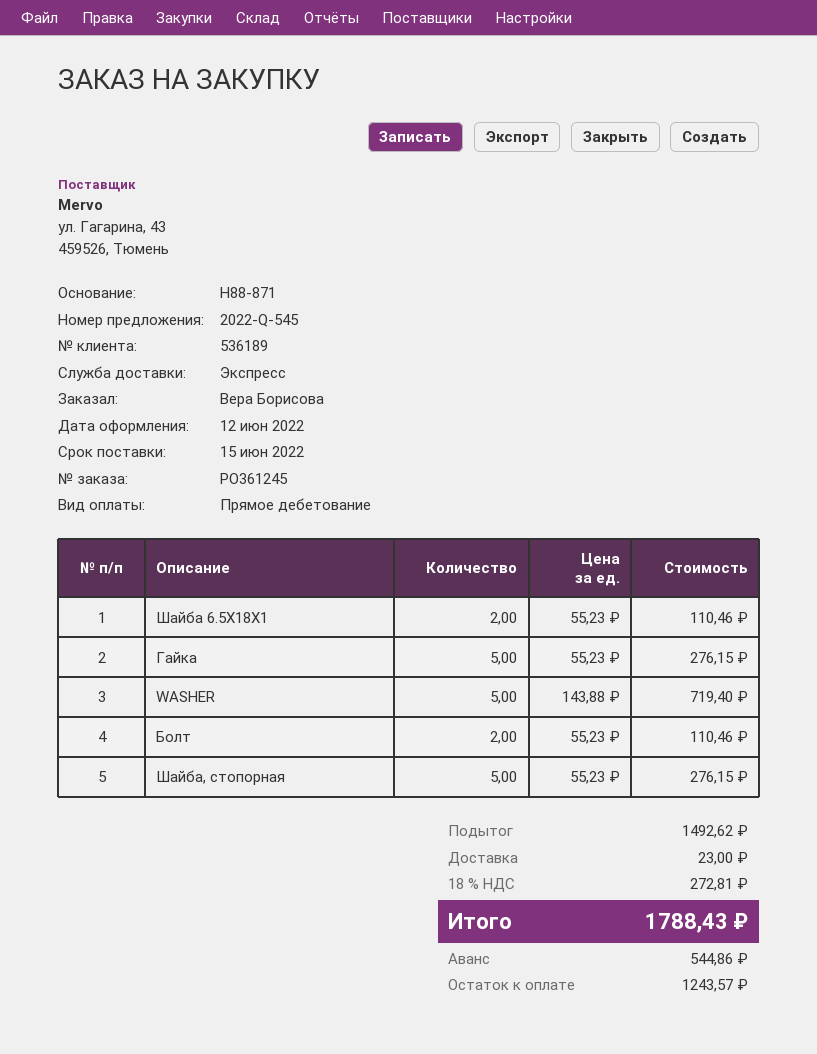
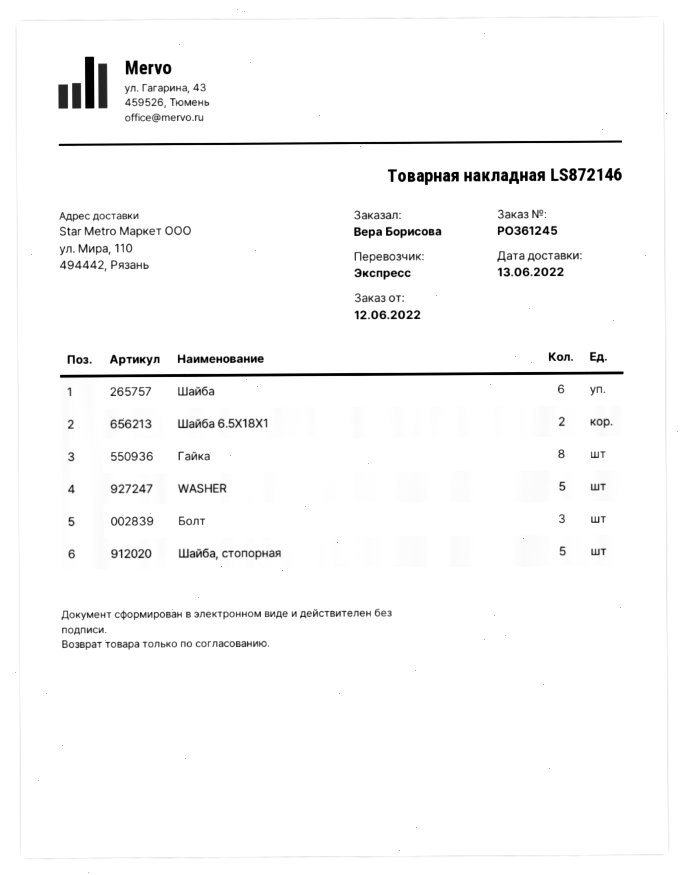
delivery date: 2022-06-15 -> 2022-06-13
Гайка: 5 -> 8
Болт: 2 -> 3
Шайба: none -> 6

